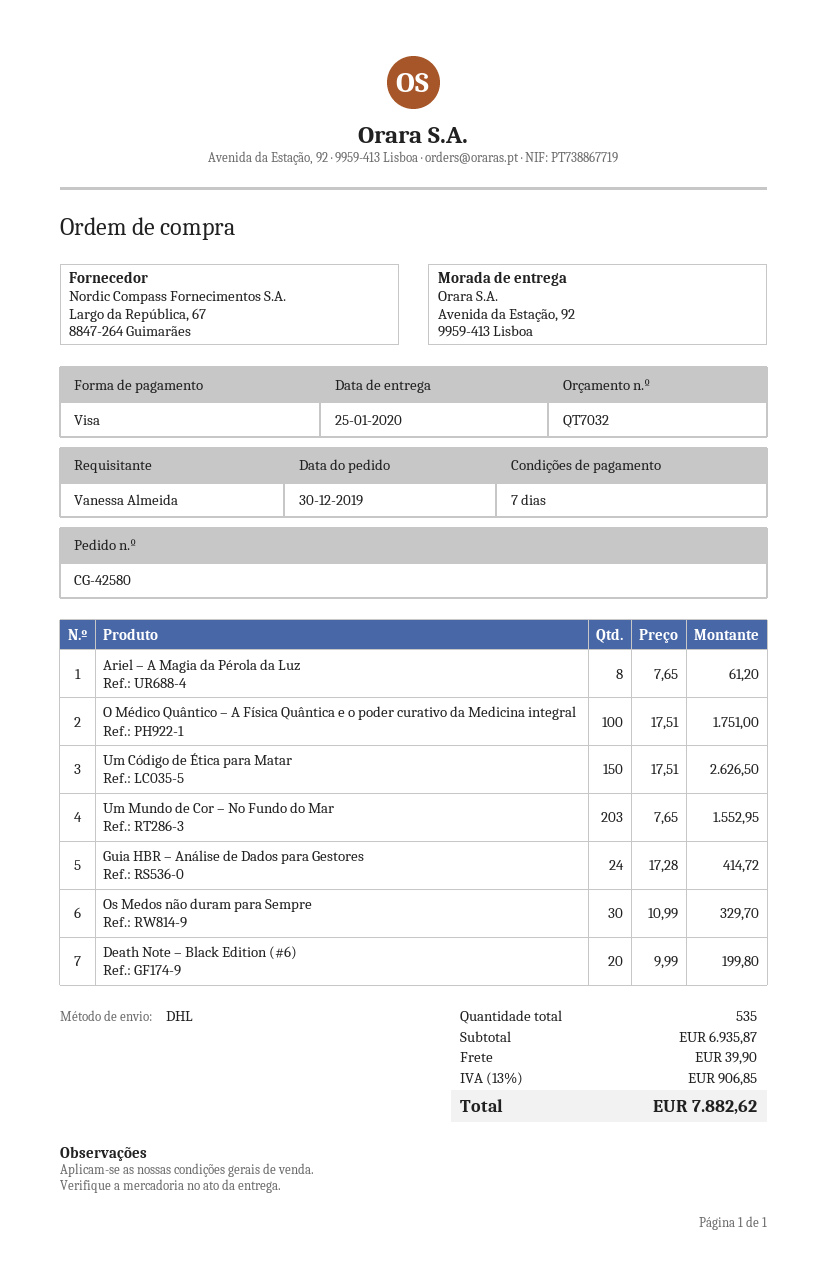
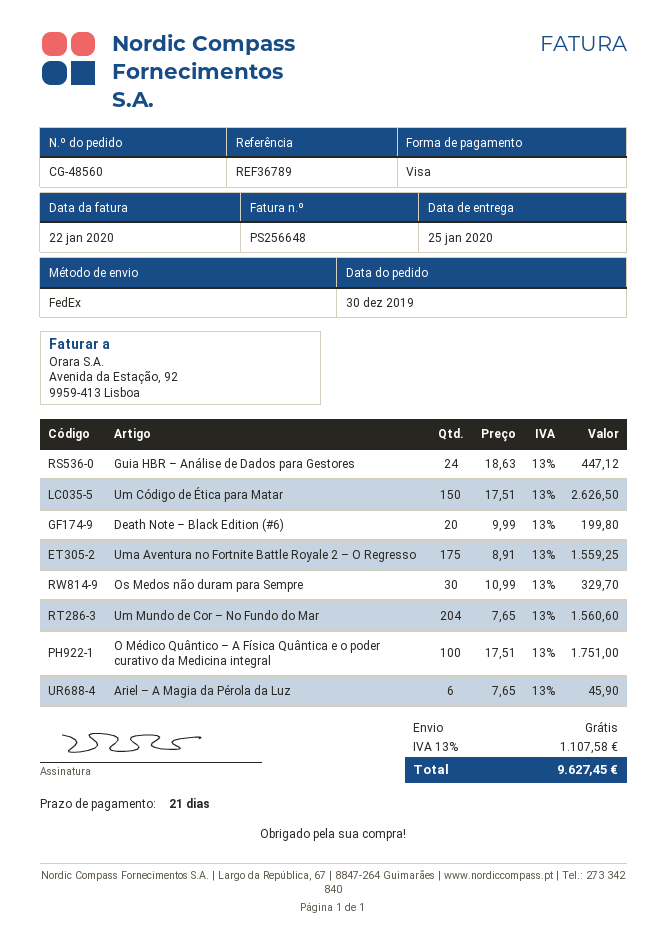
order number: CG-42580 -> CG-48560
payment terms: 7 days -> 21 days
shipping method: DHL -> FedEx
Ariel – A Magia da Pérola da Luz: 8 x 7.65 = 61.20 -> 6 x 7.65 = 45.90
Um Mundo de Cor – No Fundo do Mar: 203 x 7.65 = 1552.95 -> 204 x 7.65 = 1560.60
Guia HBR – Análise de Dados para Gestores: 24 x 17.28 = 414.72 -> 24 x 18.63 = 447.12
Uma Aventura no Fortnite Battle Royale 2 – O Regresso: none -> 175 x 8.91 = 1559.25
shipping: 39.90 -> 0.00
tax: 13% = 906.85 -> 13% = 1107.58
total: 7882.62 -> 9627.45

